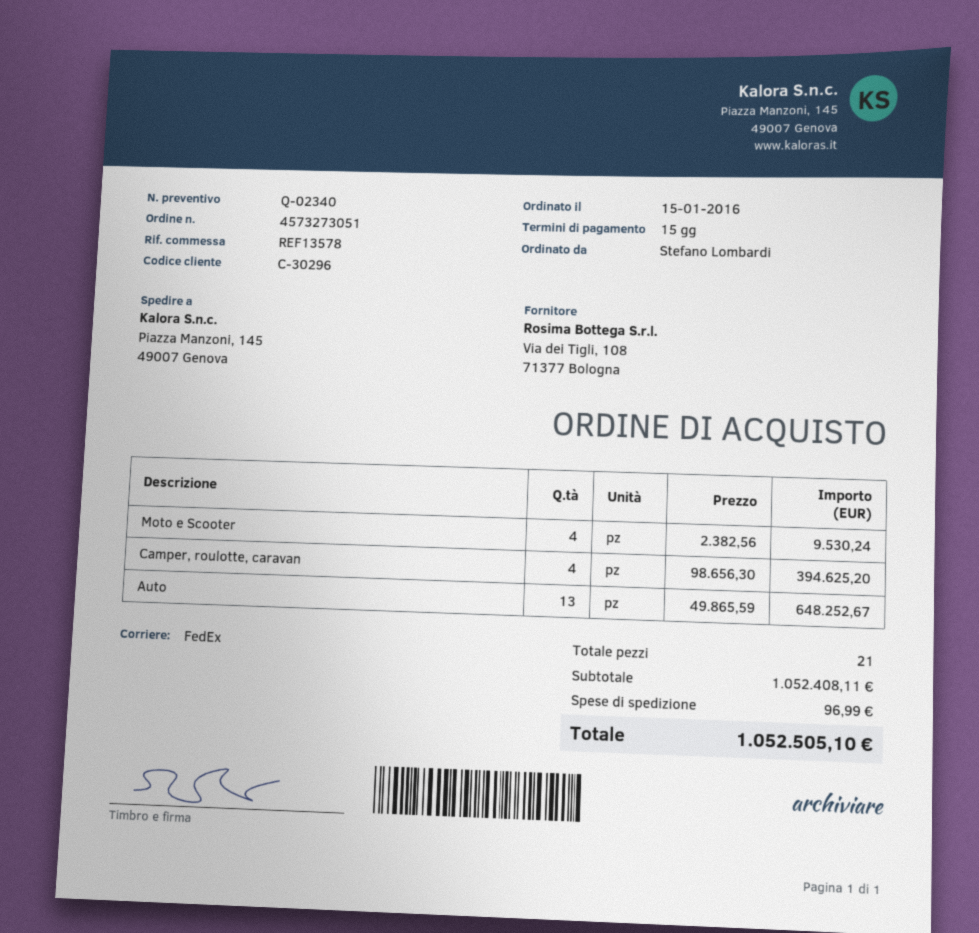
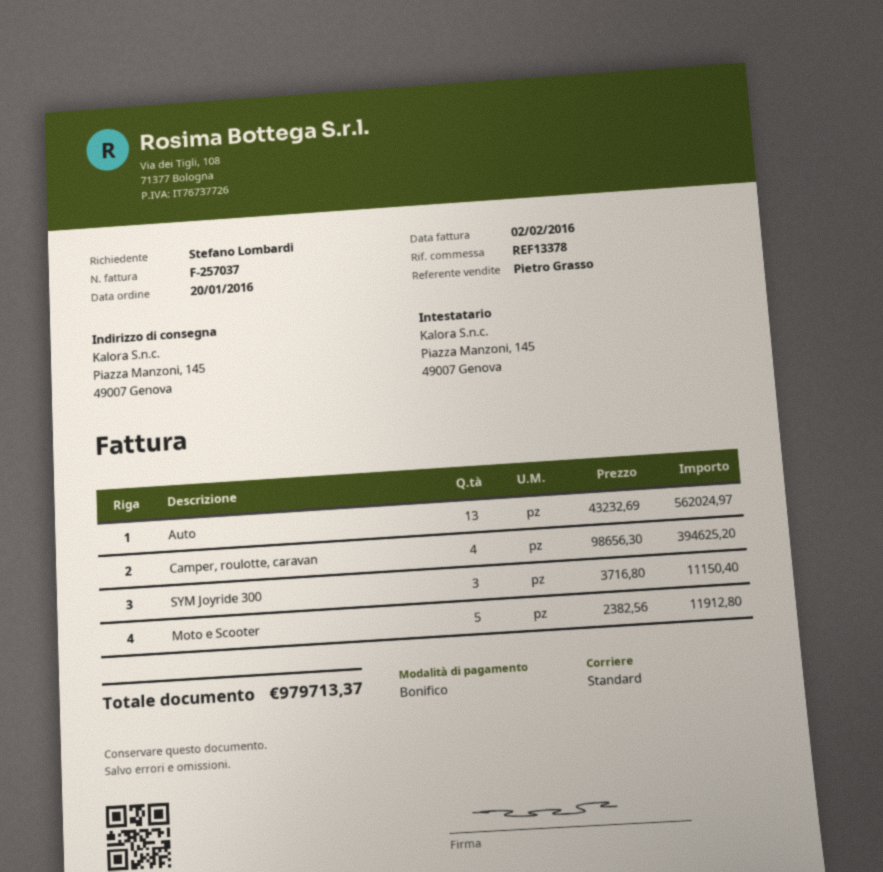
order date: 2016-01-15 -> 2016-01-20
reference: REF13578 -> REF13378
shipping method: FedEx -> standard
Moto e Scooter: 4 x 2382.56 = 9530.24 -> 5 x 2382.56 = 11912.80
Auto: 13 x 49865.59 = 648252.67 -> 13 x 43232.69 = 562024.97
SYM Joyride 300: none -> 3 x 3716.80 = 11150.40
shipping: 96.99 -> none
total: 1052505.10 -> 979713.37

